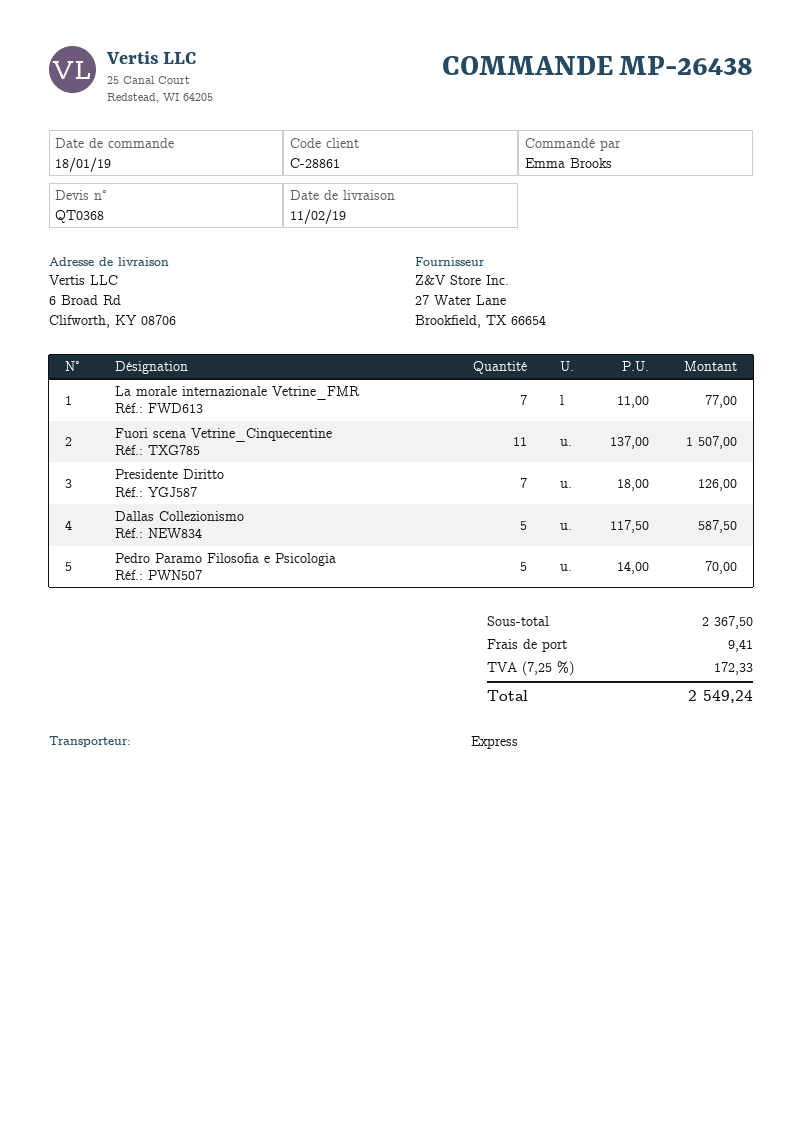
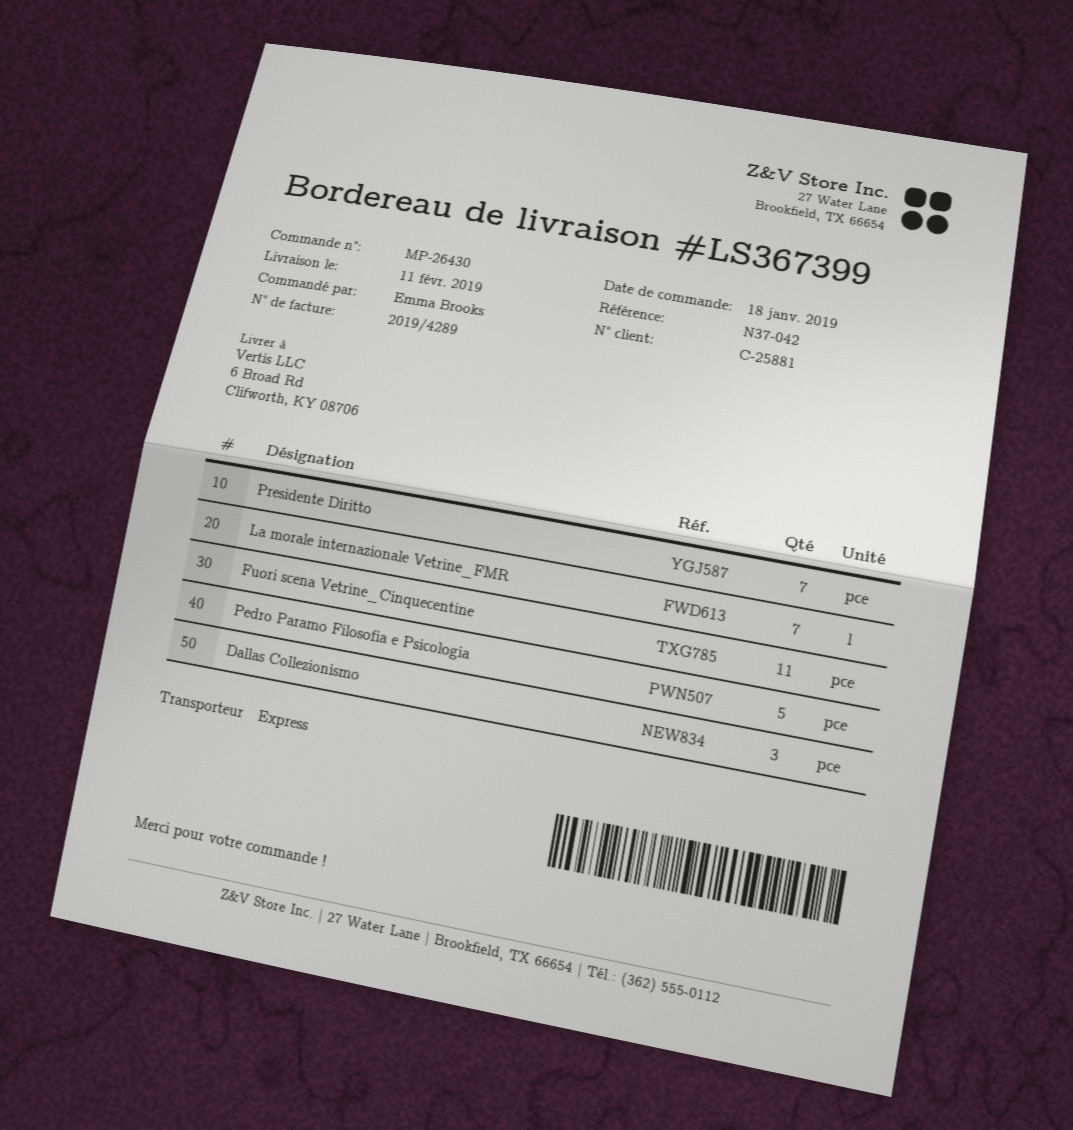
order number: MP-26438 -> MP-26430
customer number: C-28861 -> C-25881
Dallas Collezionismo: 5 -> 3

